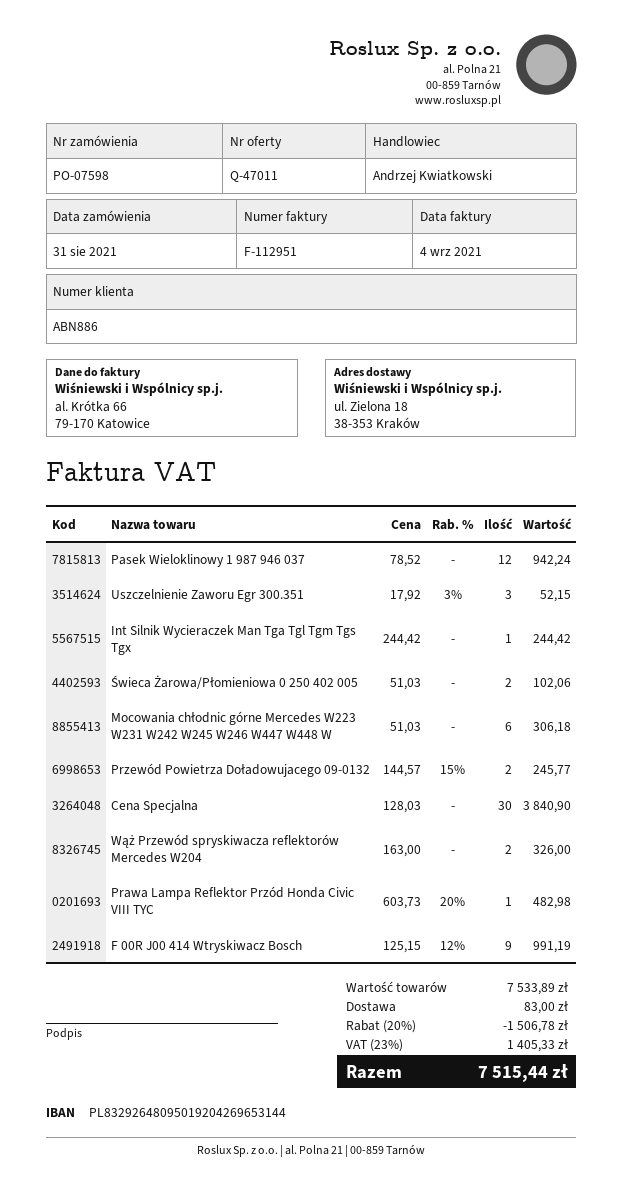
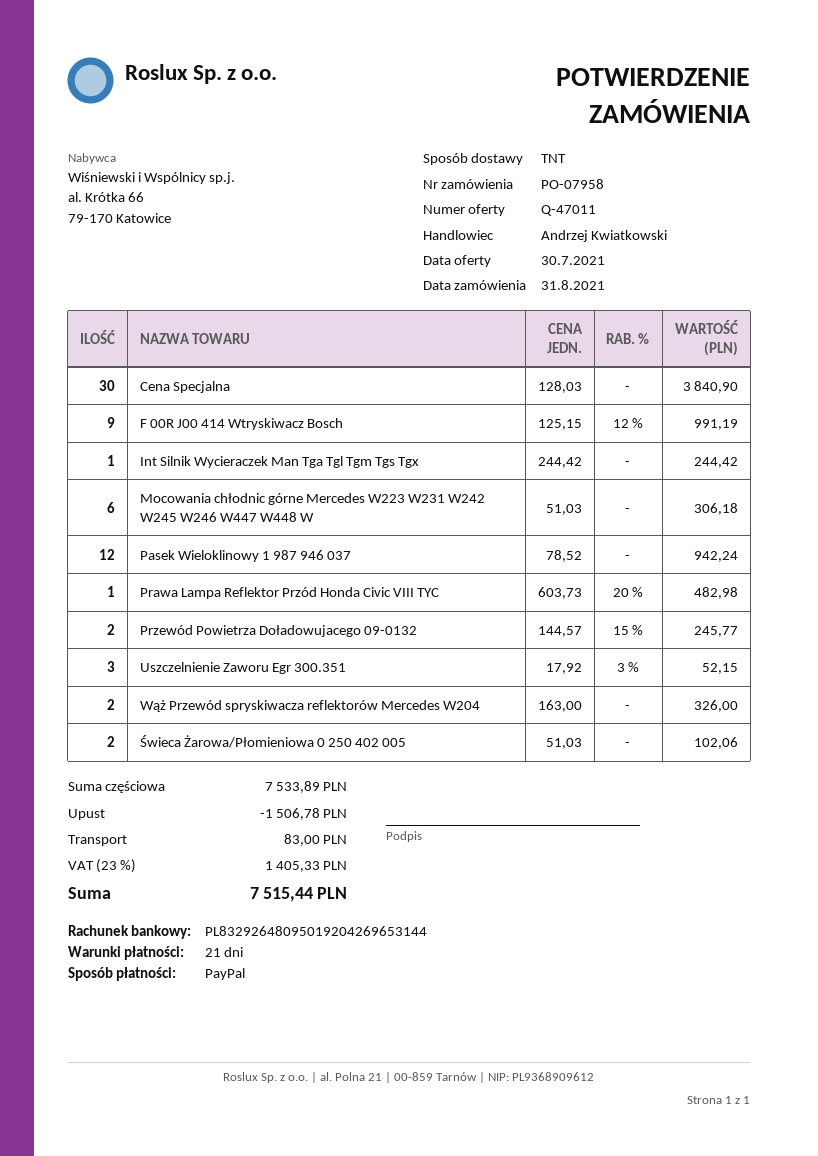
order number: PO-07598 -> PO-07958

